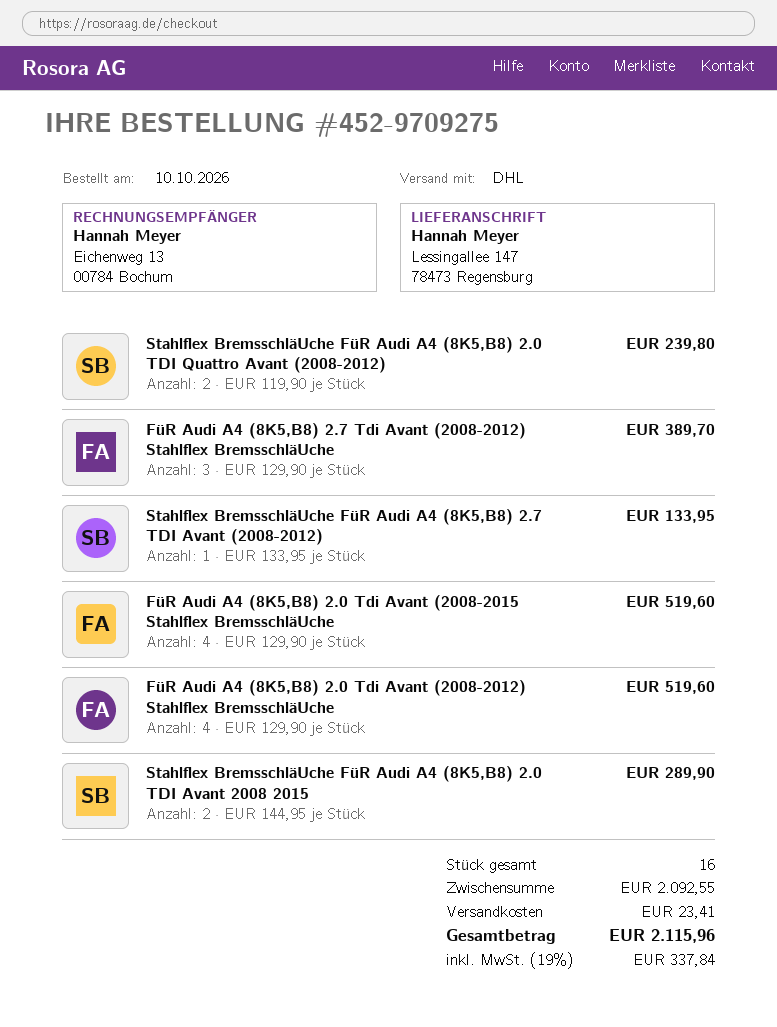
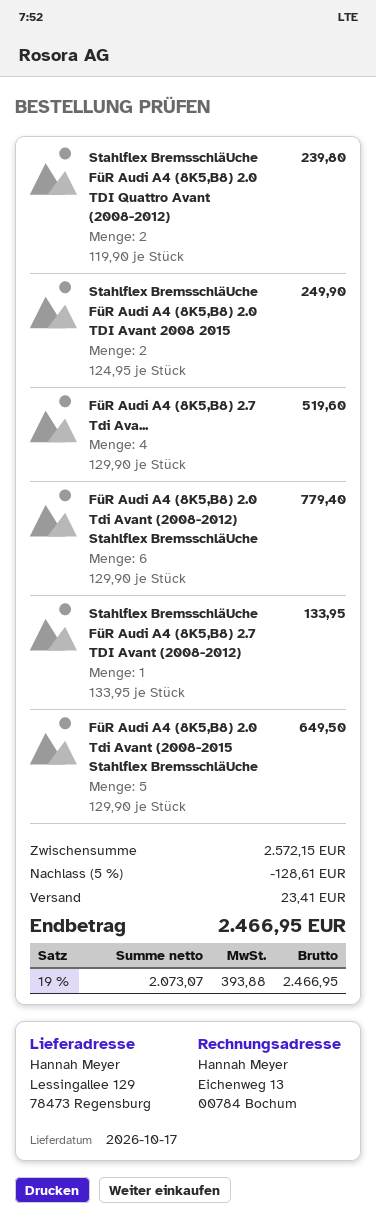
ship to: Lessingallee 147, 78473 Regensburg -> Lessingallee 129, 78473 Regensburg
FüR Audi A4 (8K5,B8) 2.7 Tdi Avant (2008-2012) Stahlflex BremsschläUche: 3 x 129.90 = 389.70 -> 4 x 129.90 = 519.60
FüR Audi A4 (8K5,B8) 2.0 Tdi Avant (2008-2015 Stahlflex BremsschläUche: 4 x 129.90 = 519.60 -> 5 x 129.90 = 649.50
FüR Audi A4 (8K5,B8) 2.0 Tdi Avant (2008-2012) Stahlflex BremsschläUche: 4 x 129.90 = 519.60 -> 6 x 129.90 = 779.40
Stahlflex BremsschläUche FüR Audi A4 (8K5,B8) 2.0 TDI Avant 2008 2015: 2 x 144.95 = 289.90 -> 2 x 124.95 = 249.90
subtotal: 2092.55 -> 2572.15
discount: none -> 5% = 128.61
tax: 19% = 337.84 -> 19% = 393.88
total: 2115.96 -> 2466.95

